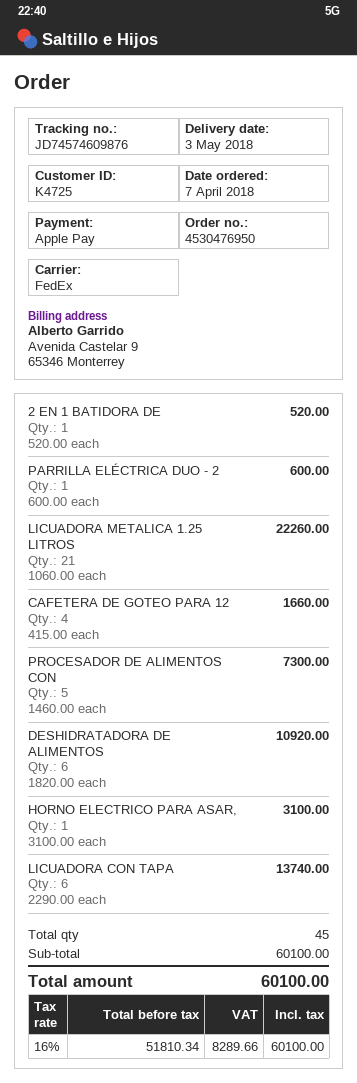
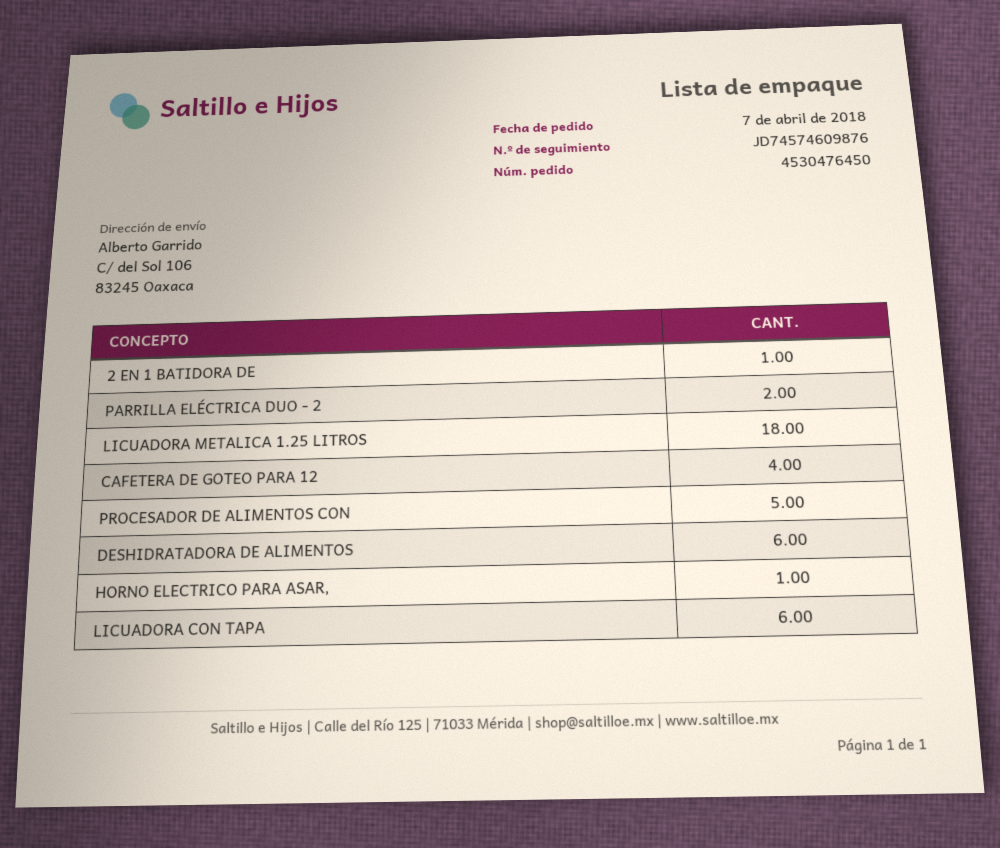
order number: 4530476950 -> 4530476450
PARRILLA ELÉCTRICA DUO - 2: 1 -> 2
LICUADORA METALICA 1.25 LITROS: 21 -> 18

